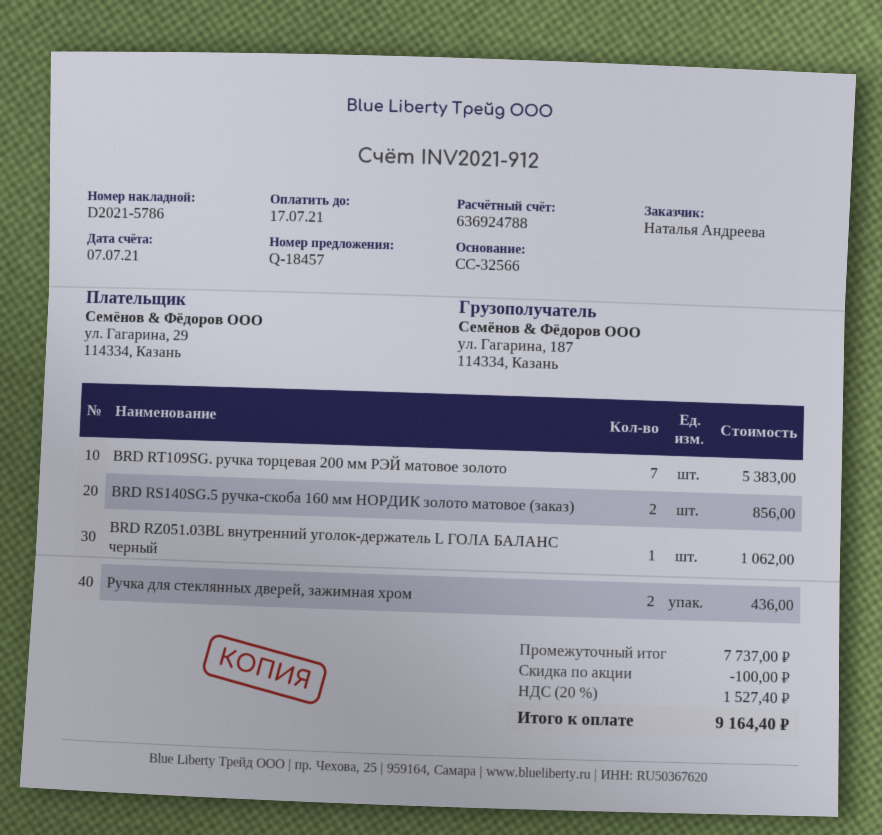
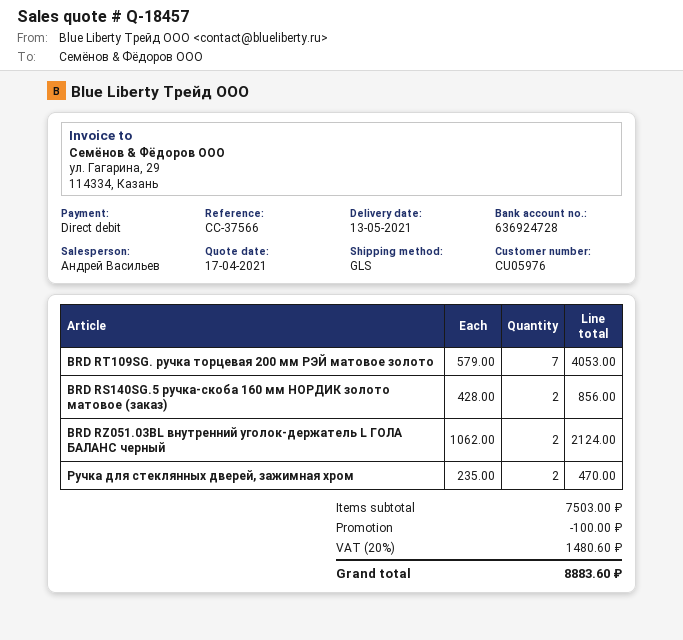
reference: CC-32566 -> CC-37566
bank account: 636924788 -> 636924728
BRD RT109SG. ручка торцевая 200 мм РЭЙ матовое золото: 7 for 5383.00 -> 7 for 4053.00
BRD RZ051.03BL внутренний уголок-держатель L ГОЛА БАЛАНС черный: 1 for 1062.00 -> 2 for 2124.00
Ручка для стеклянных дверей, зажимная хром: 2 for 436.00 -> 2 for 470.00
subtotal: 7737.00 -> 7503.00
tax: 20% = 1527.40 -> 20% = 1480.60
total: 9164.40 -> 8883.60

